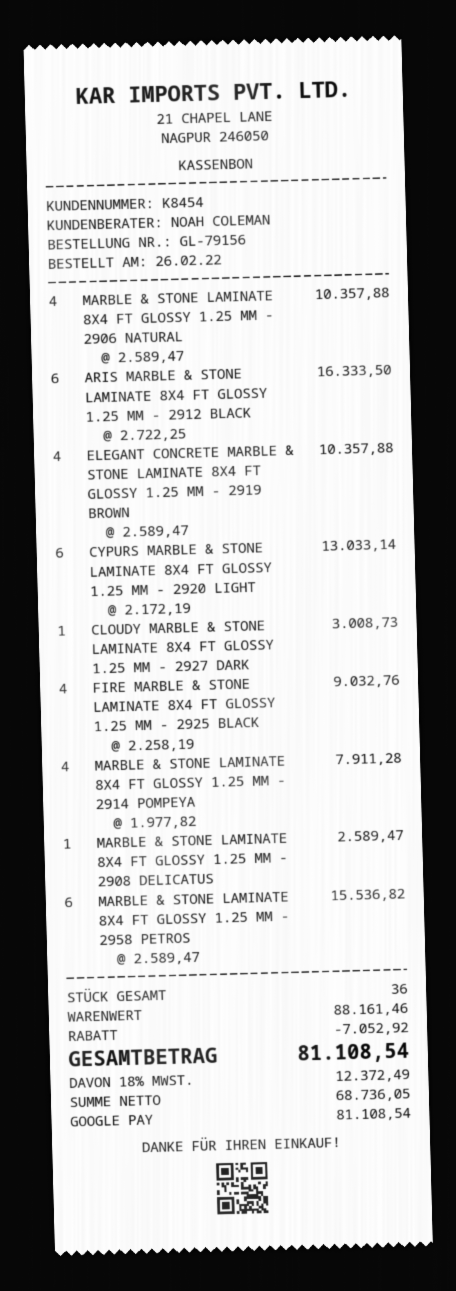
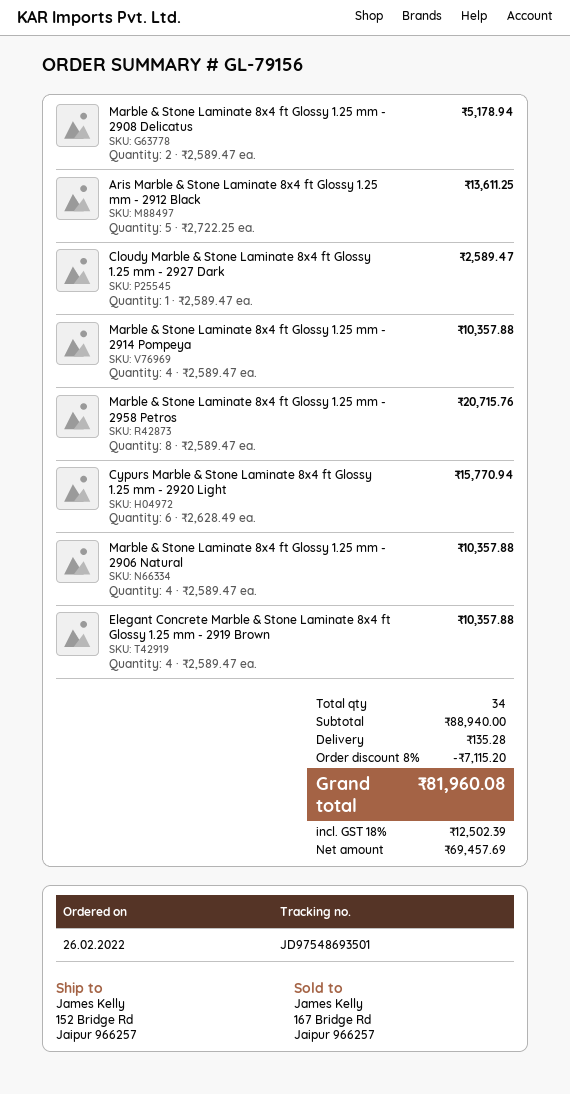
ARIS MARBLE & STONE LAMINATE 8X4 FT GLOSSY 1.25 MM - 2912 BLACK: 6 x 2722.25 = 16333.50 -> 5 x 2722.25 = 13611.25
CYPURS MARBLE & STONE LAMINATE 8X4 FT GLOSSY 1.25 MM - 2920 LIGHT: 6 x 2172.19 = 13033.14 -> 6 x 2628.49 = 15770.94
CLOUDY MARBLE & STONE LAMINATE 8X4 FT GLOSSY 1.25 MM - 2927 DARK: 1 x 3008.73 = 3008.73 -> 1 x 2589.47 = 2589.47
FIRE MARBLE & STONE LAMINATE 8X4 FT GLOSSY 1.25 MM - 2925 BLACK: 4 x 2258.19 = 9032.76 -> none
MARBLE & STONE LAMINATE 8X4 FT GLOSSY 1.25 MM - 2914 POMPEYA: 4 x 1977.82 = 7911.28 -> 4 x 2589.47 = 10357.88
MARBLE & STONE LAMINATE 8X4 FT GLOSSY 1.25 MM - 2908 DELICATUS: 1 x 2589.47 = 2589.47 -> 2 x 2589.47 = 5178.94
MARBLE & STONE LAMINATE 8X4 FT GLOSSY 1.25 MM - 2958 PETROS: 6 x 2589.47 = 15536.82 -> 8 x 2589.47 = 20715.76
total quantity: 36 -> 34
subtotal: 88161.46 -> 88940.00
discount: 7052.92 -> 7115.20
shipping: none -> 135.28
net: 68736.05 -> 69457.69
tax: 18% = 12372.49 -> 18% = 12502.39
total: 81108.54 -> 81960.08

